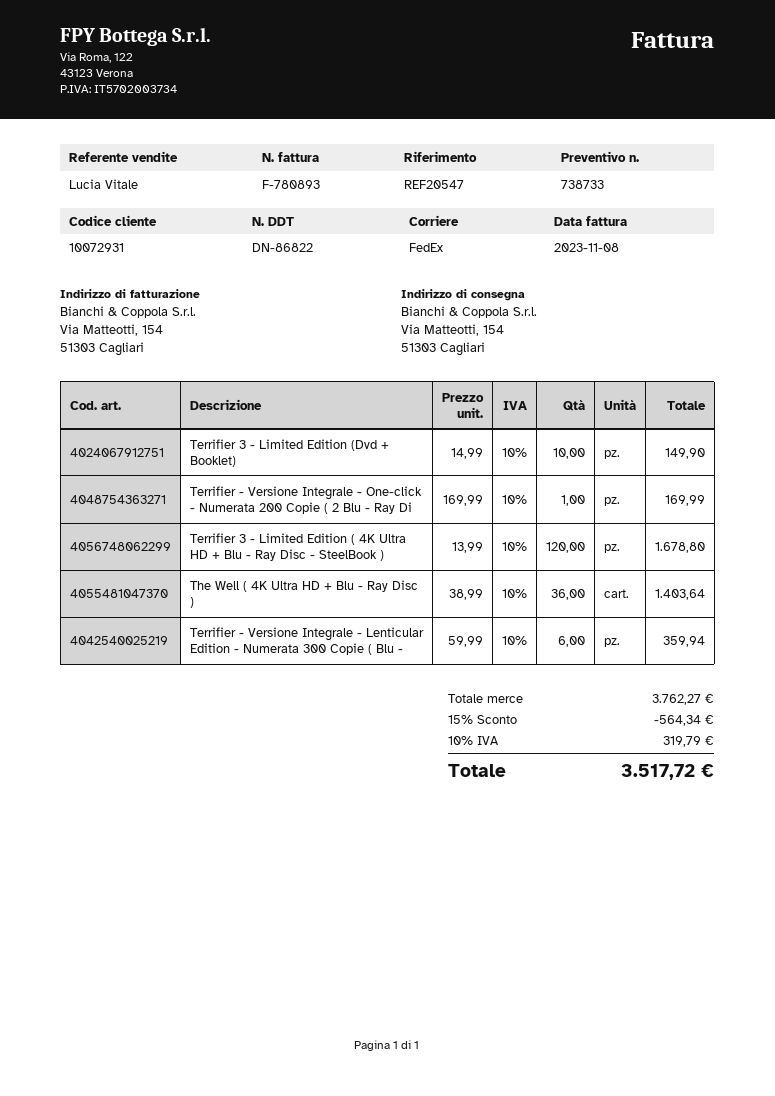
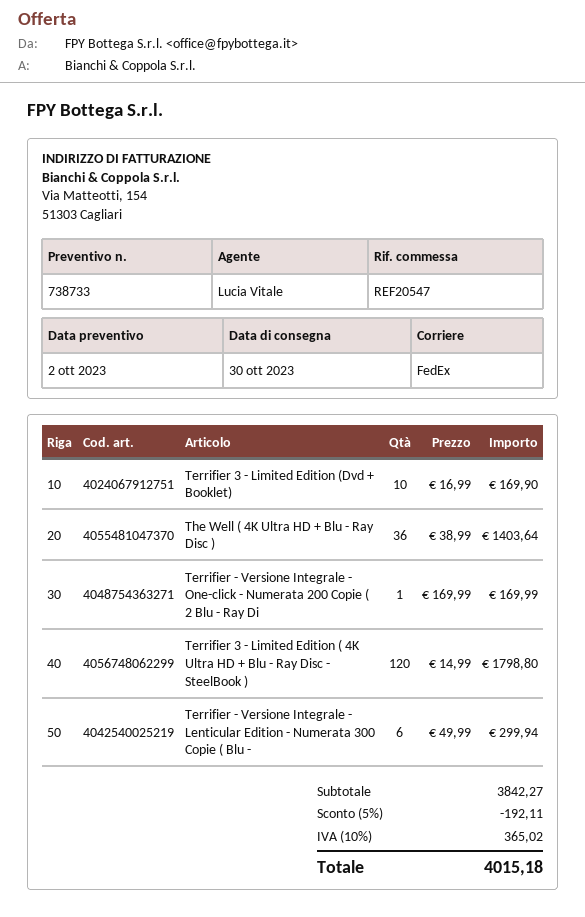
Terrifier 3 - Limited Edition (Dvd + Booklet): 10 x 14.99 = 149.90 -> 10 x 16.99 = 169.90
Terrifier 3 - Limited Edition ( 4K Ultra HD + Blu - Ray Disc - SteelBook ): 120 x 13.99 = 1678.80 -> 120 x 14.99 = 1798.80
Terrifier - Versione Integrale - Lenticular Edition - Numerata 300 Copie ( Blu -: 6 x 59.99 = 359.94 -> 6 x 49.99 = 299.94
subtotal: 3762.27 -> 3842.27
discount: 15% = 564.34 -> 5% = 192.11
tax: 10% = 319.79 -> 10% = 365.02
total: 3517.72 -> 4015.18

